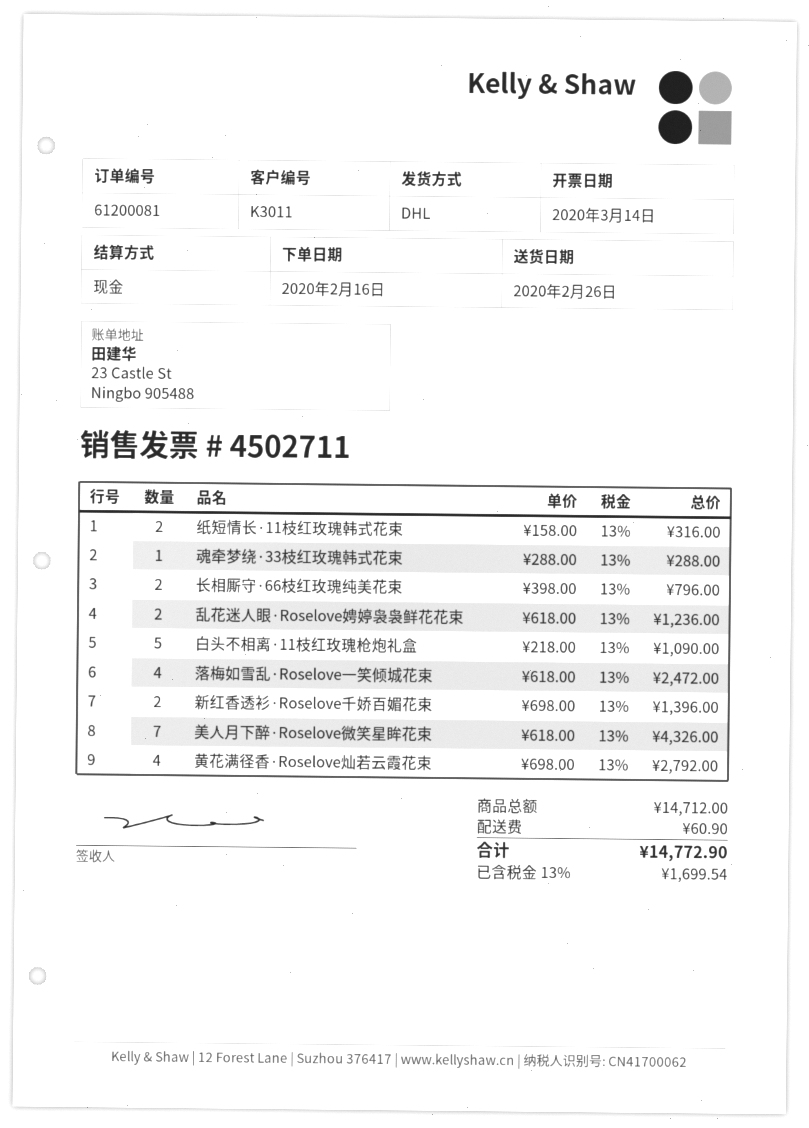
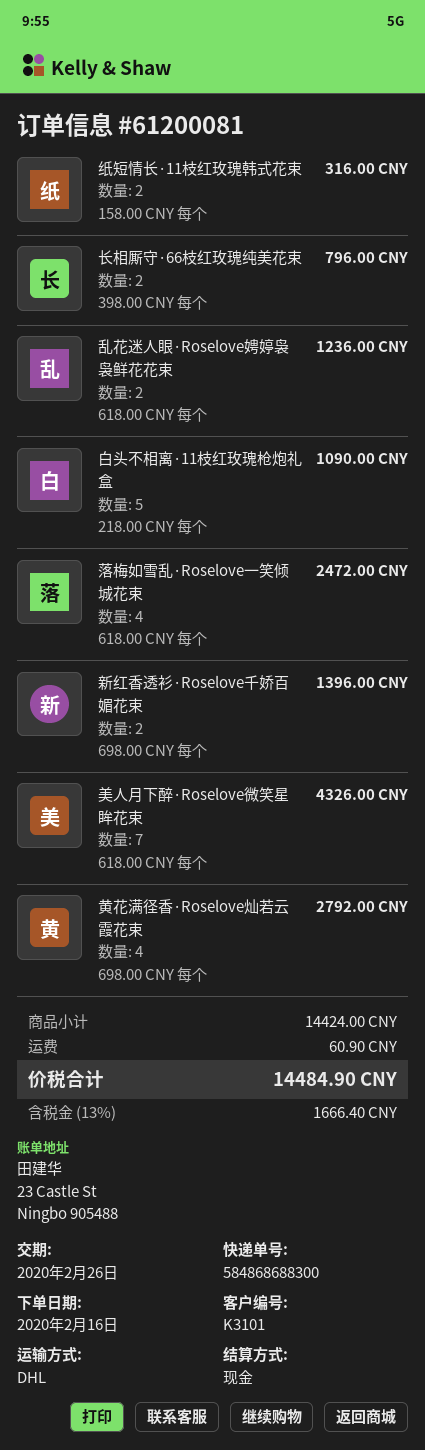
customer number: K3011 -> K3101
魂牵梦绕·33枝红玫瑰韩式花束: 1 x 288.00 = 288.00 -> none
subtotal: 14712.00 -> 14424.00
tax: 13% = 1699.54 -> 13% = 1666.40
total: 14772.90 -> 14484.90

